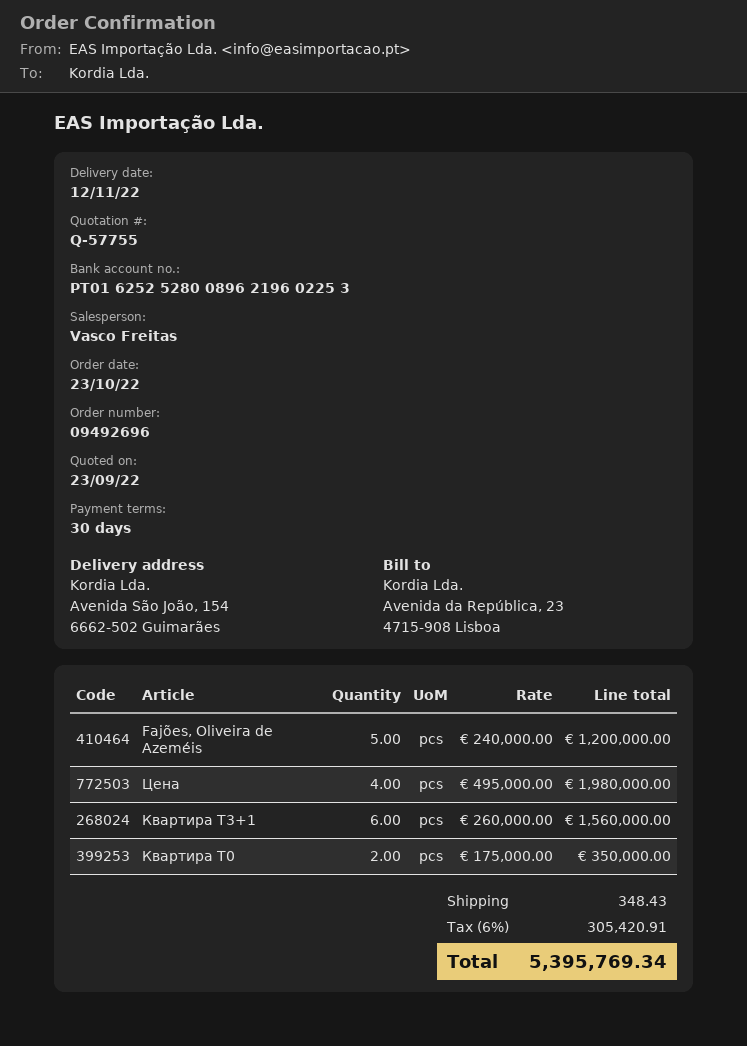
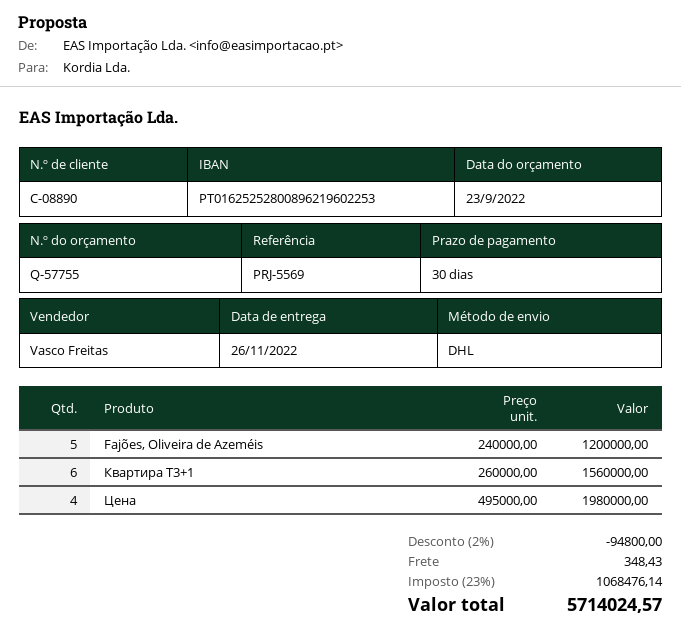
delivery date: 2022-11-12 -> 2022-11-26
Квартира T0: 2 x 175000.00 = 350000.00 -> none
discount: none -> 2% = 94800.00
tax: 6% = 305420.91 -> 23% = 1068476.14
total: 5395769.34 -> 5714024.57

